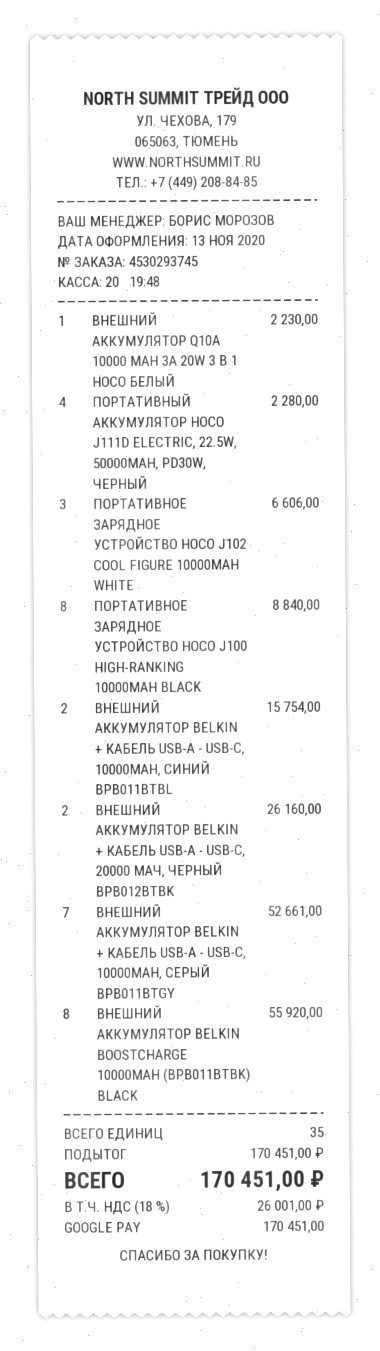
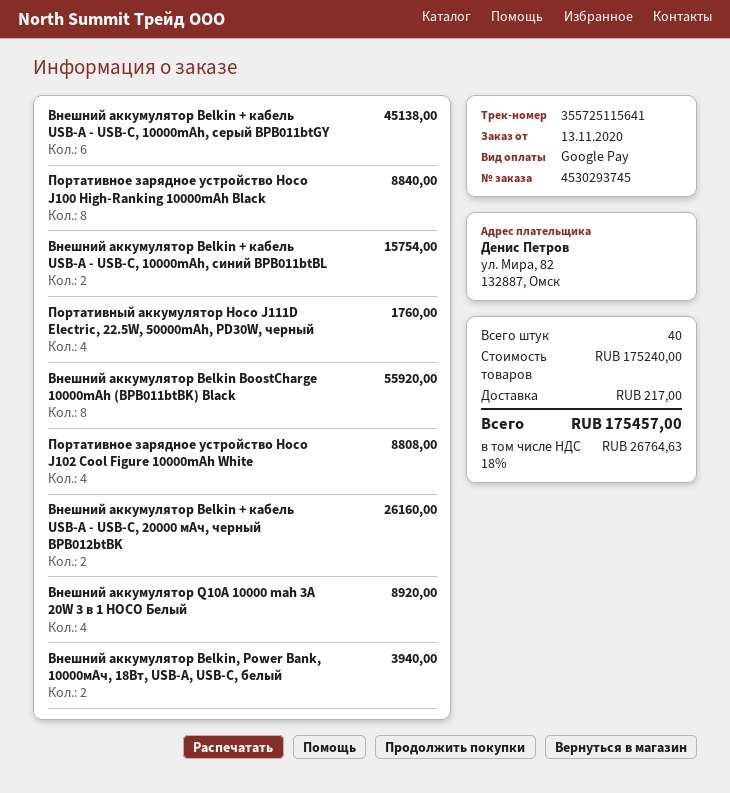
ВНЕШНИЙ АККУМУЛЯТОР Q10A 10000 MAH 3A 20W 3 В 1 HOCO БЕЛЫЙ: 1 for 2230.00 -> 4 for 8920.00
ПОРТАТИВНЫЙ АККУМУЛЯТОР HOCO J111D ELECTRIC, 22.5W, 50000MAH, PD30W, ЧЕРНЫЙ: 4 for 2280.00 -> 4 for 1760.00
ПОРТАТИВНОЕ ЗАРЯДНОЕ УСТРОЙСТВО HOCO J102 COOL FIGURE 10000MAH WHITE: 3 for 6606.00 -> 4 for 8808.00
ВНЕШНИЙ АККУМУЛЯТОР BELKIN + КАБЕЛЬ USB-A - USB-C, 10000MAH, СЕРЫЙ BPB011BTGY: 7 for 52661.00 -> 6 for 45138.00
Внешний аккумулятор Belkin, Power Bank, 10000мАч, 18Вт, USB-А, USB-С, белый: none -> 2 for 3940.00
total quantity: 35 -> 40
subtotal: 170451.00 -> 175240.00
shipping: none -> 217.00
tax: 18% = 26001.00 -> 18% = 26764.63
total: 170451.00 -> 175457.00

